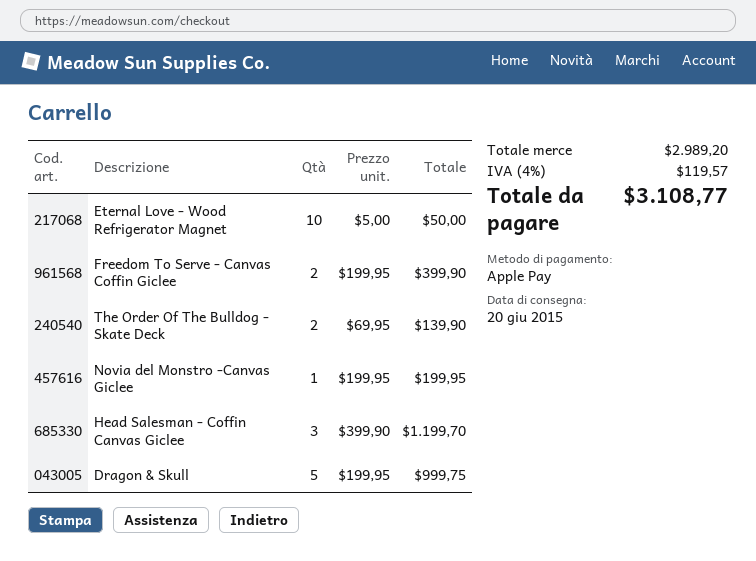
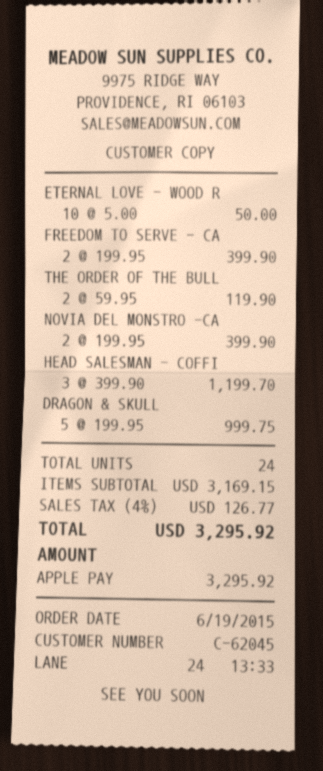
The Order Of The Bulldog - Skate Deck: 2 x 69.95 = 139.90 -> 2 x 59.95 = 119.90
Novia del Monstro -Canvas Giclee: 1 x 199.95 = 199.95 -> 2 x 199.95 = 399.90
subtotal: 2989.20 -> 3169.15
tax: 4% = 119.57 -> 4% = 126.77
total: 3108.77 -> 3295.92

